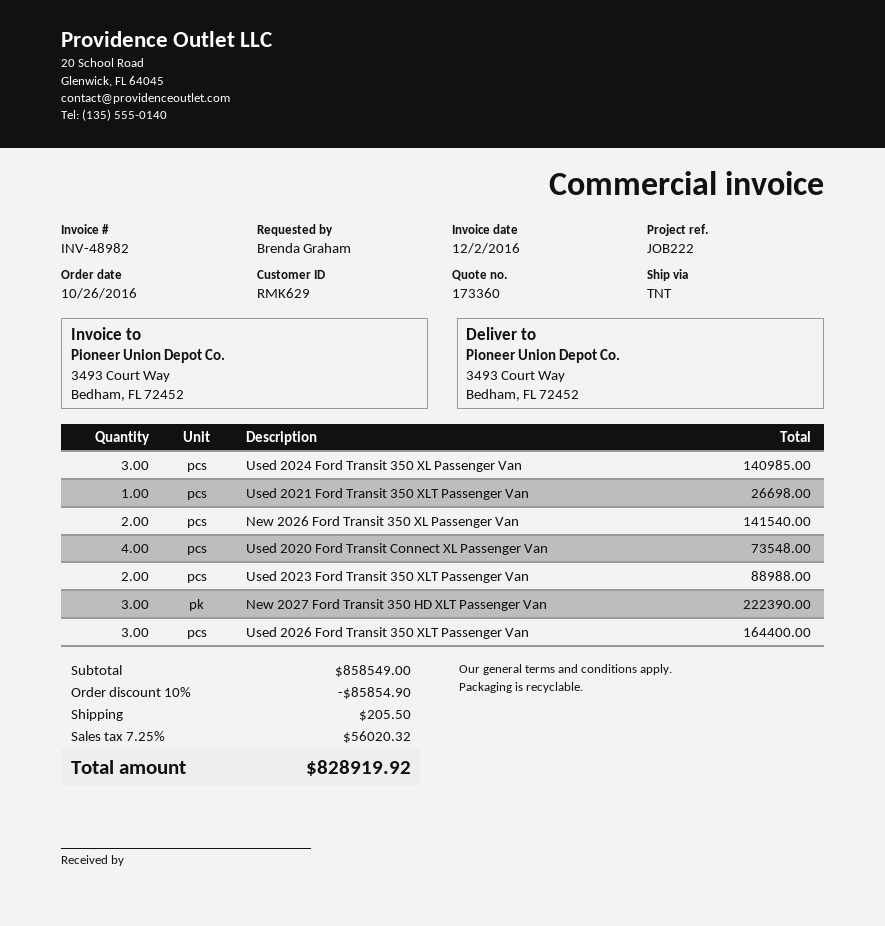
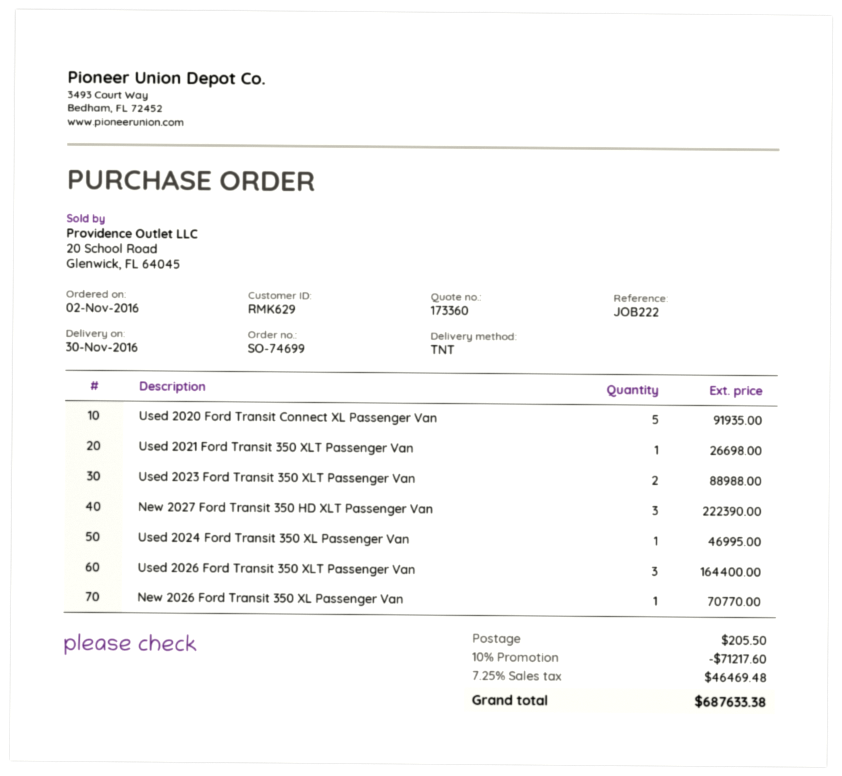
order date: 2016-10-26 -> 2016-11-02
Used 2024 Ford Transit 350 XL Passenger Van: 3 for 140985.00 -> 1 for 46995.00
New 2026 Ford Transit 350 XL Passenger Van: 2 for 141540.00 -> 1 for 70770.00
Used 2020 Ford Transit Connect XL Passenger Van: 4 for 73548.00 -> 5 for 91935.00
discount: 10% = 85854.90 -> 10% = 71217.60
tax: 7.25% = 56020.32 -> 7.25% = 46469.48
total: 828919.92 -> 687633.38

